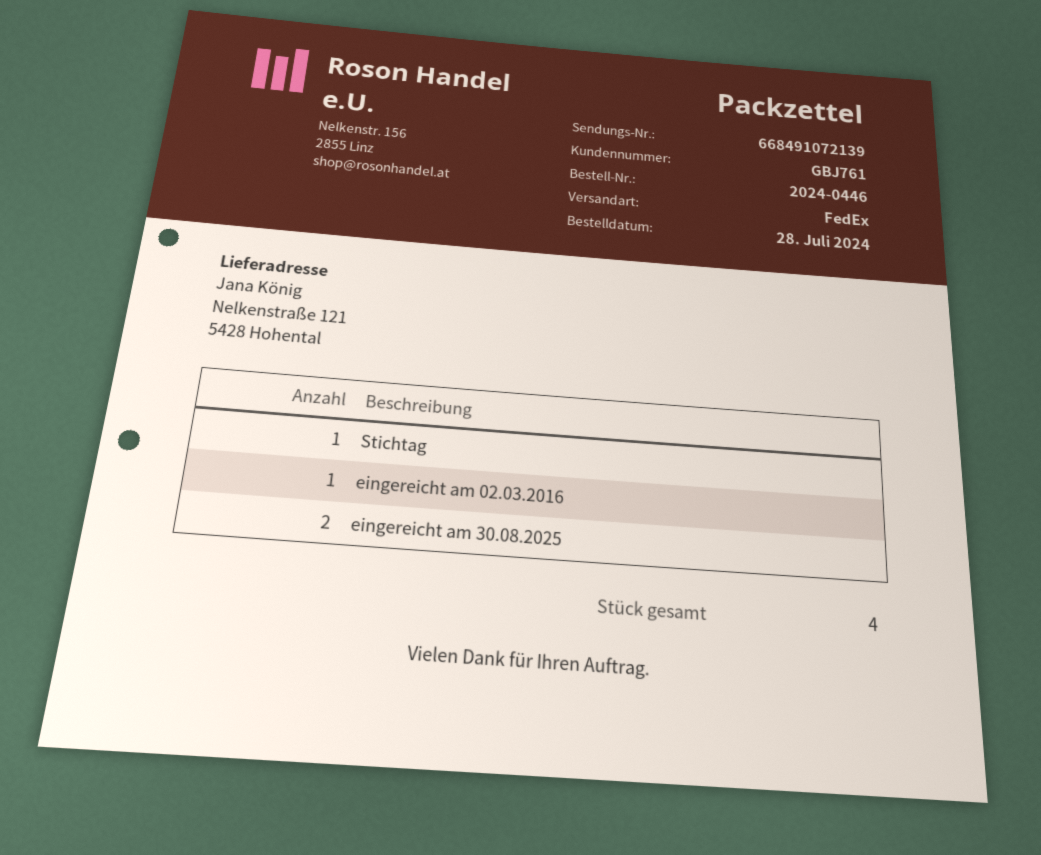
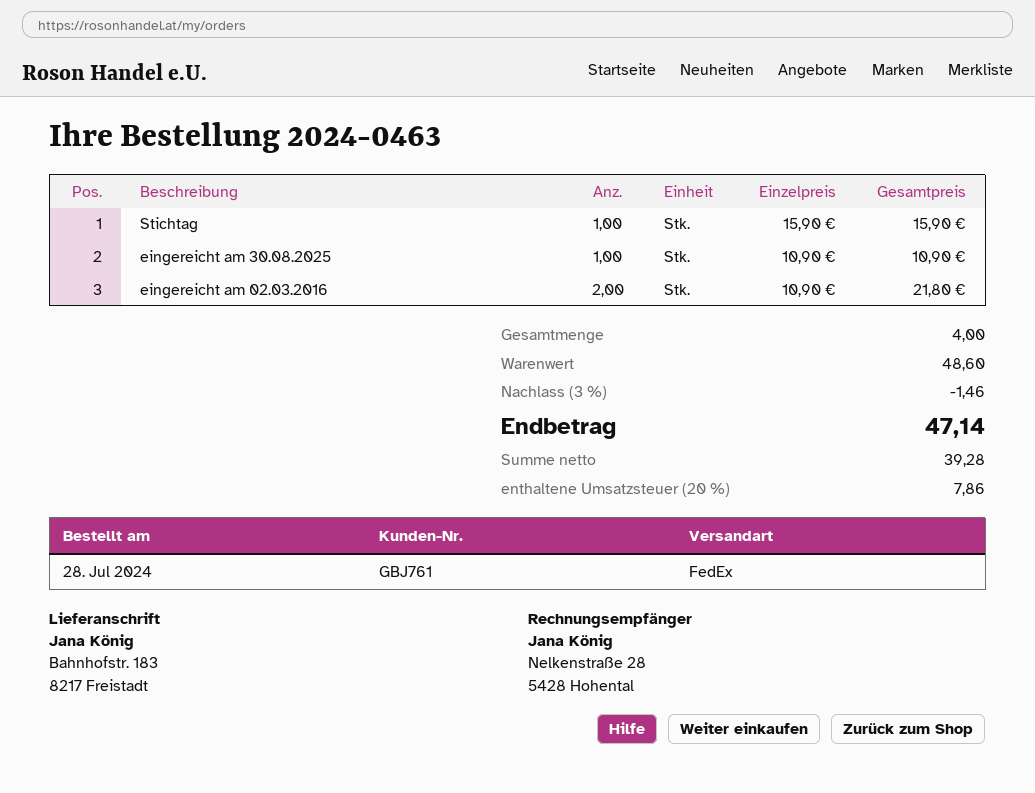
order number: 2024-0446 -> 2024-0463
ship to: Nelkenstraße 121, 5428 Hohental -> Bahnhofstr. 183, 8217 Freistadt
eingereicht am 02.03.2016: 1 -> 2
eingereicht am 30.08.2025: 2 -> 1

